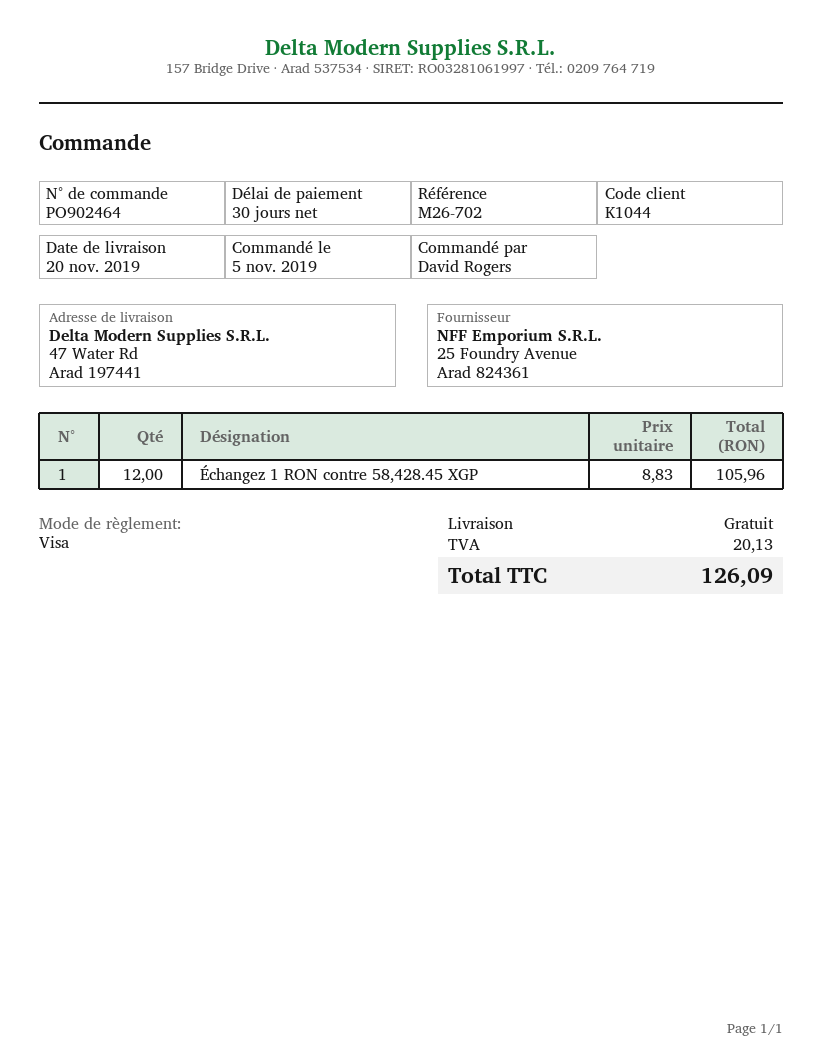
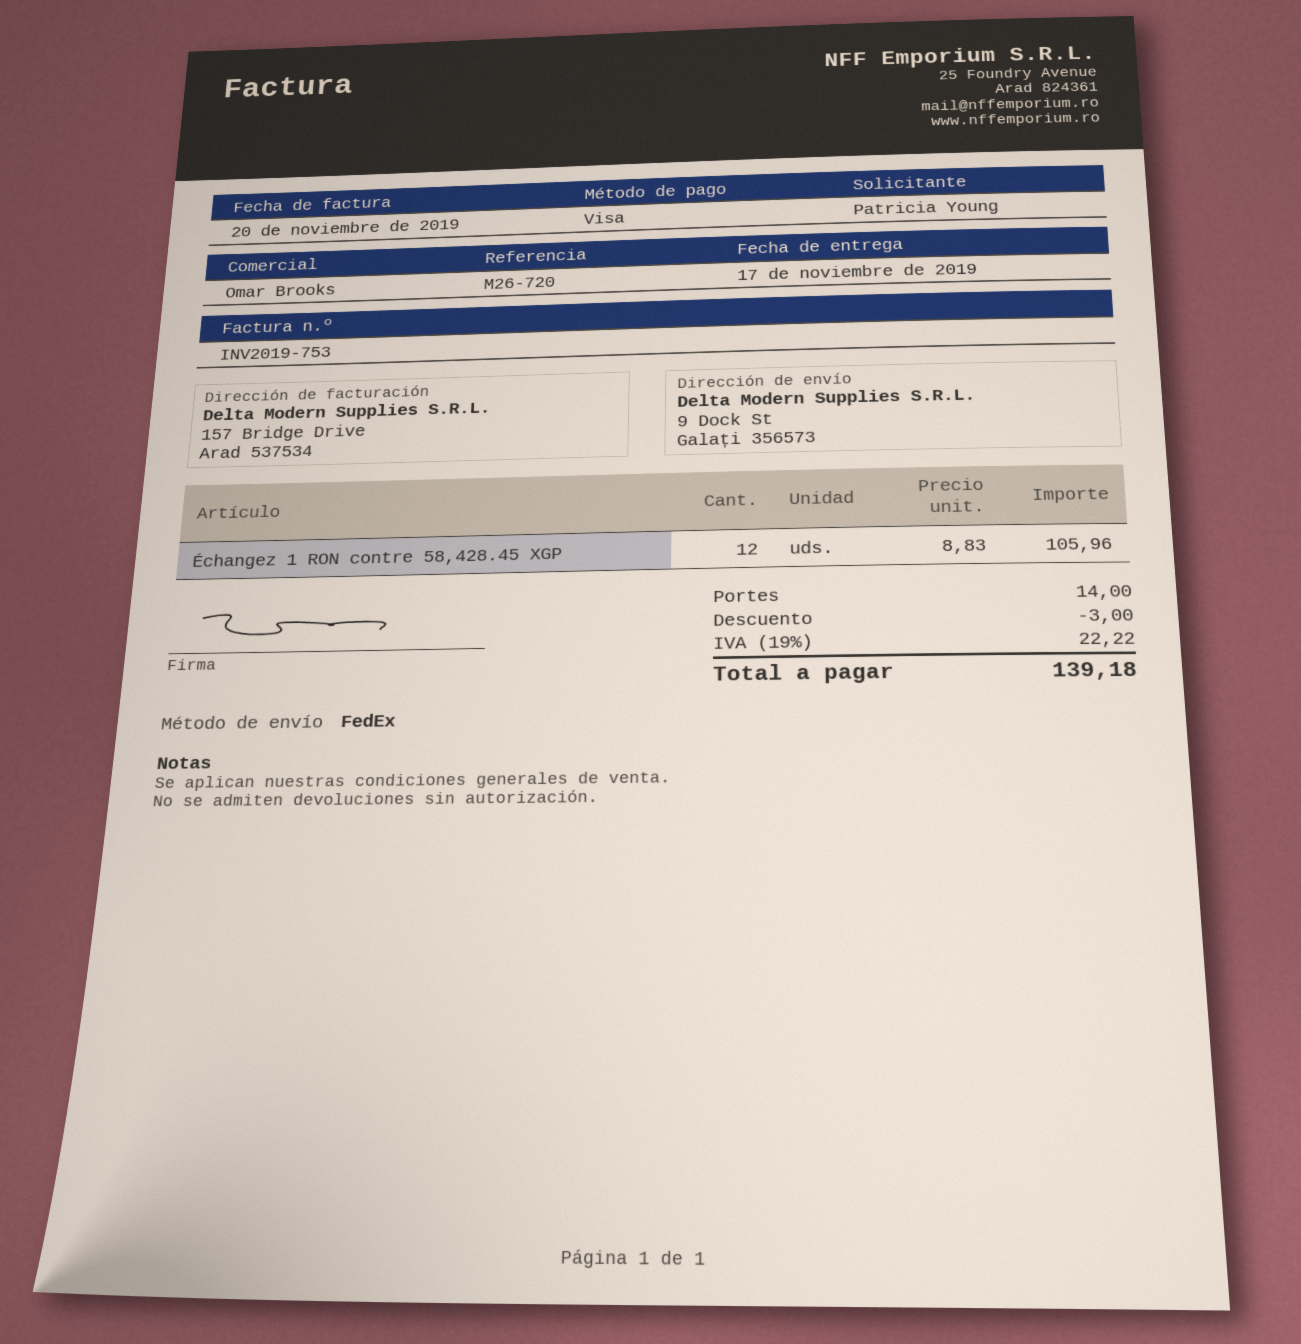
delivery date: 2019-11-20 -> 2019-11-17
reference: M26-702 -> M26-720
ordered by: David Rogers -> Patricia Young
ship to: 47 Water Rd, Arad 197441 -> 9 Dock St, Galați 356573
discount: none -> 3.00
shipping: 0.00 -> 14.00
tax: 20.13 -> 22.22
total: 126.09 -> 139.18

